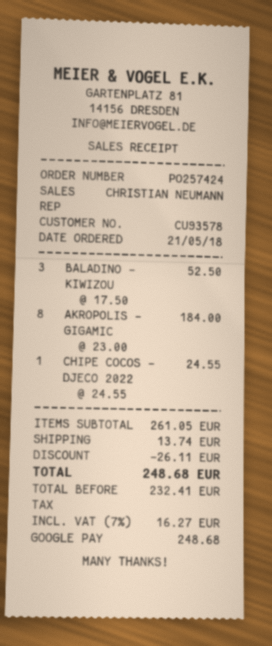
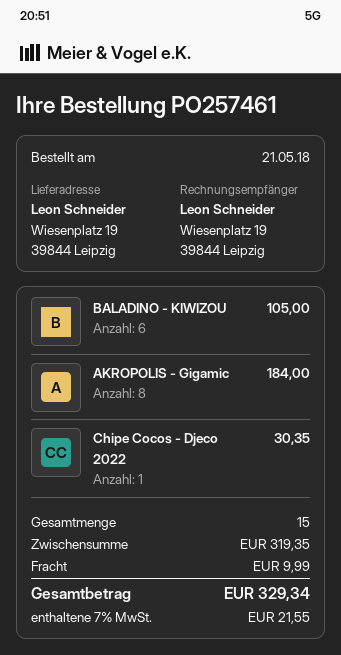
order number: PO257424 -> PO257461
BALADINO - KIWIZOU: 3 for 52.50 -> 6 for 105.00
CHIPE COCOS - DJECO 2022: 1 for 24.55 -> 1 for 30.35
subtotal: 261.05 -> 319.35
discount: 26.11 -> none
shipping: 13.74 -> 9.99
tax: 7% = 16.27 -> 7% = 21.55
total: 248.68 -> 329.34

